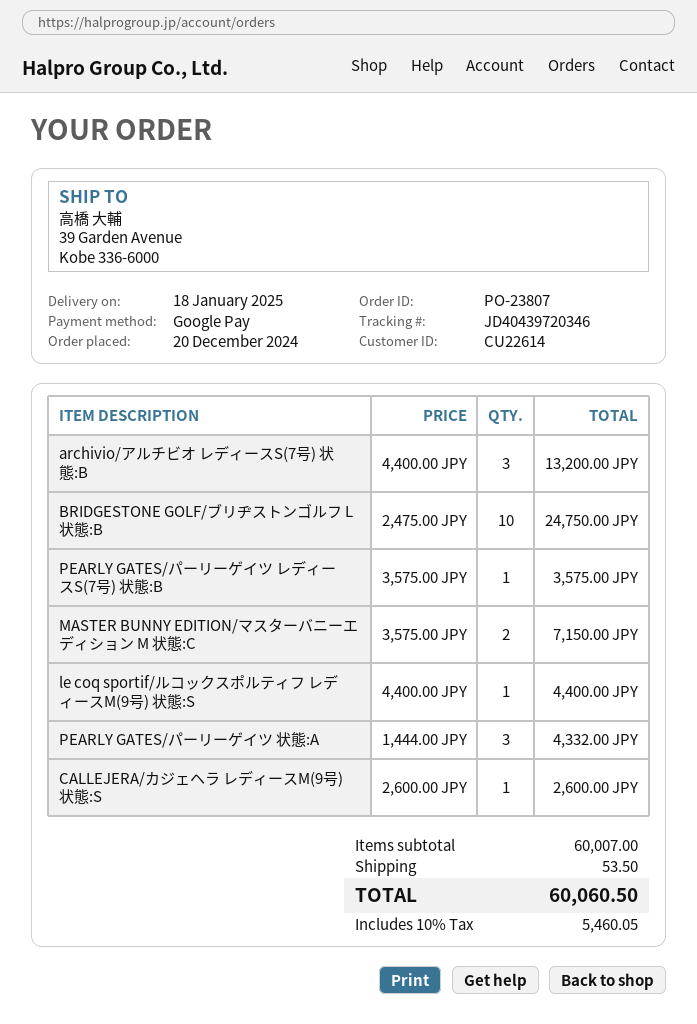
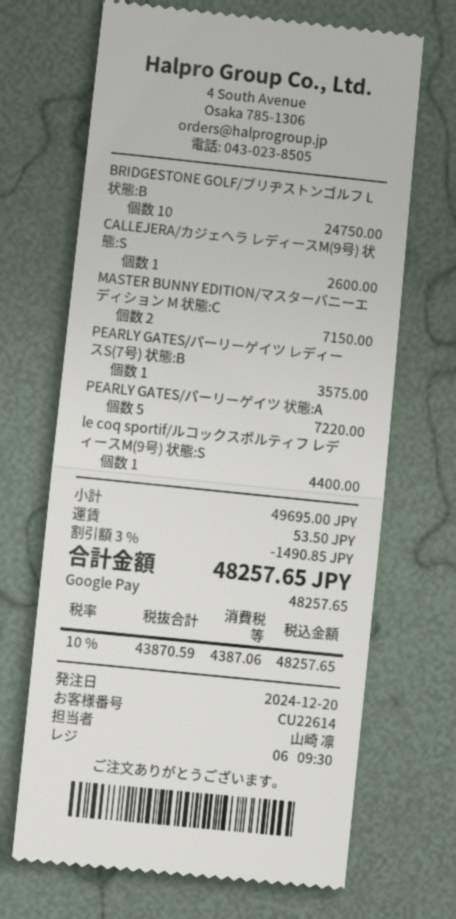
archivio/アルチビオ レディースS(7号) 状態:B: 3 for 13200.00 -> none
PEARLY GATES/パーリーゲイツ 状態:A: 3 for 4332.00 -> 5 for 7220.00
subtotal: 60007.00 -> 49695.00
discount: none -> 3% = 1490.85
tax: 10% = 5460.05 -> 10% = 4387.06
total: 60060.50 -> 48257.65

